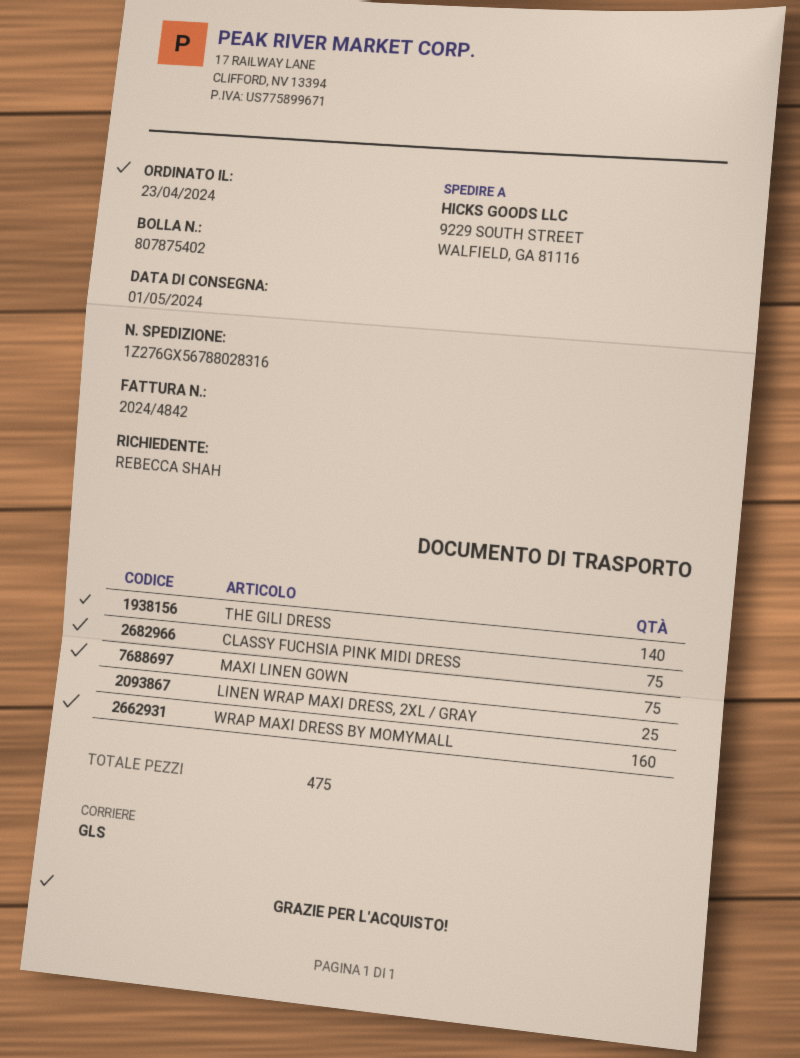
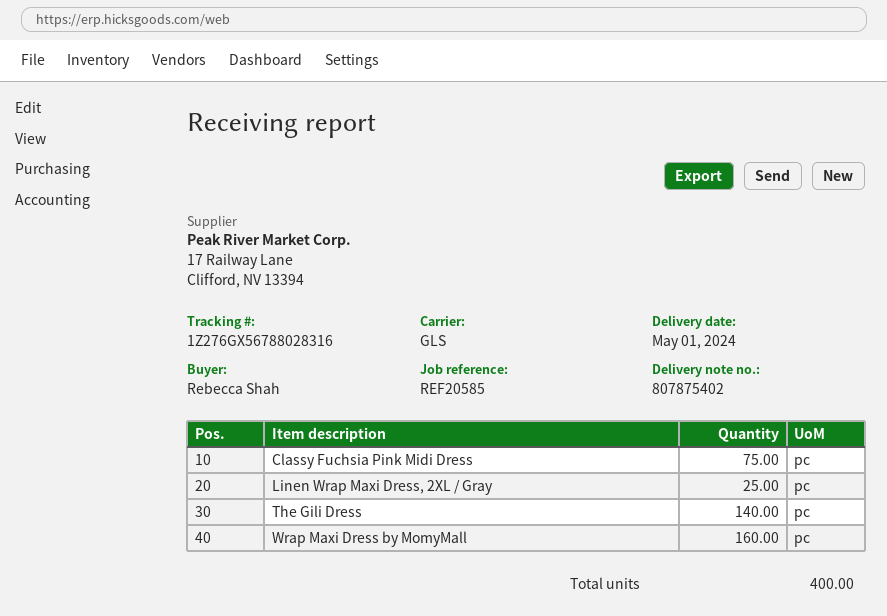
MAXI LINEN GOWN: 75 -> none
total quantity: 475 -> 400

